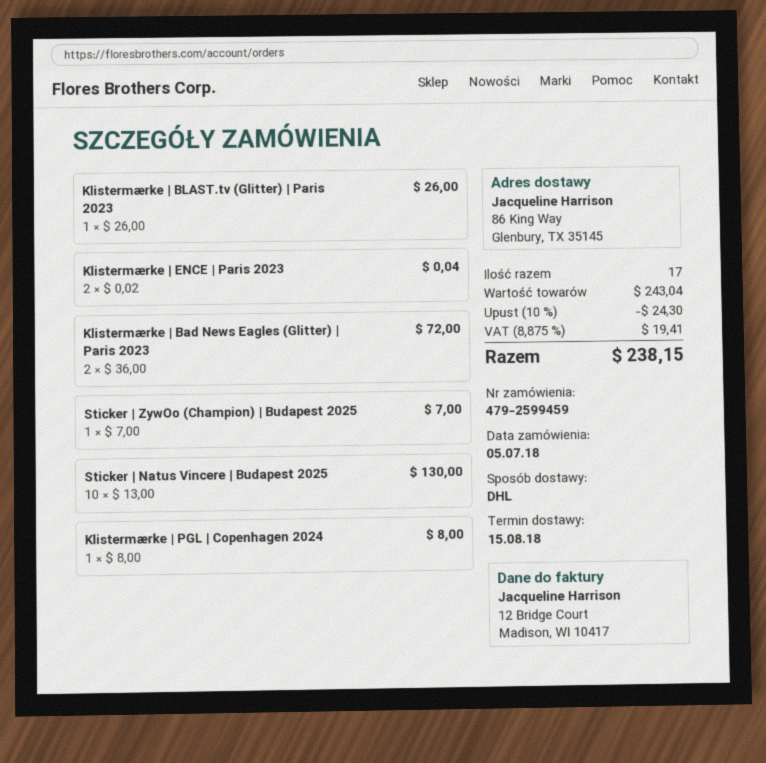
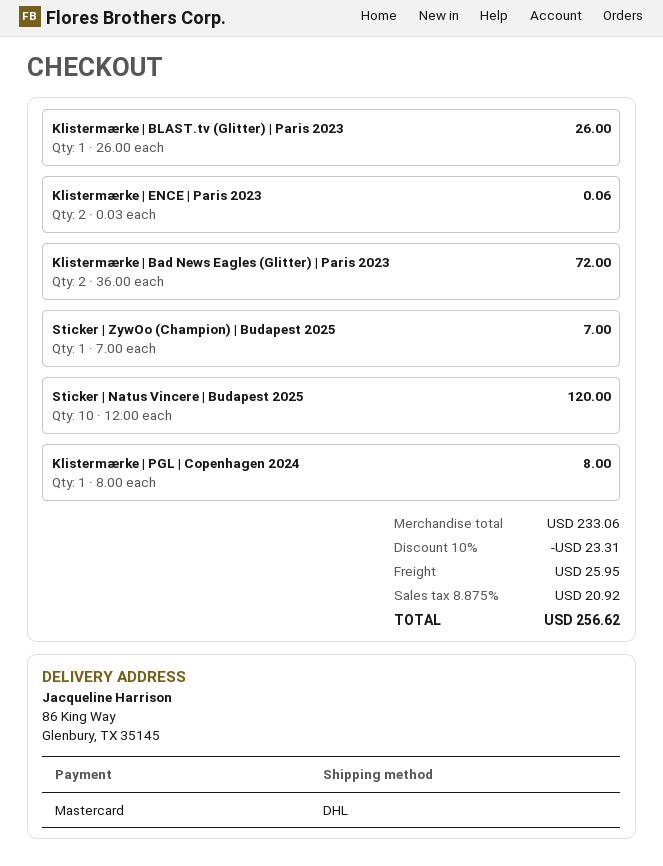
Klistermærke | ENCE | Paris 2023: 2 x 0.02 = 0.04 -> 2 x 0.03 = 0.06
Sticker | Natus Vincere | Budapest 2025: 10 x 13.00 = 130.00 -> 10 x 12.00 = 120.00
subtotal: 243.04 -> 233.06
discount: 10% = 24.30 -> 10% = 23.31
shipping: none -> 25.95
tax: 8.875% = 19.41 -> 8.875% = 20.92
total: 238.15 -> 256.62

